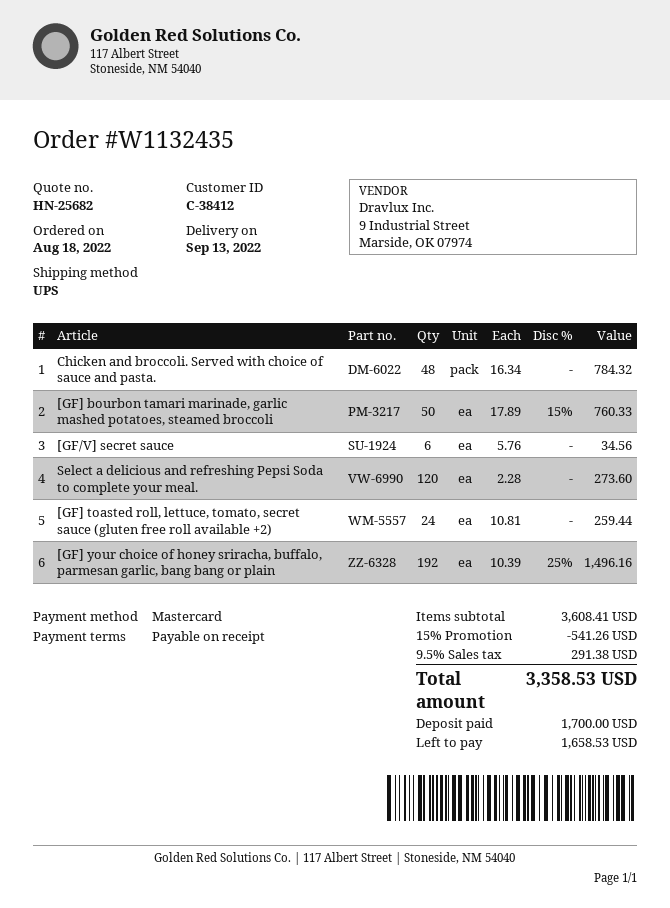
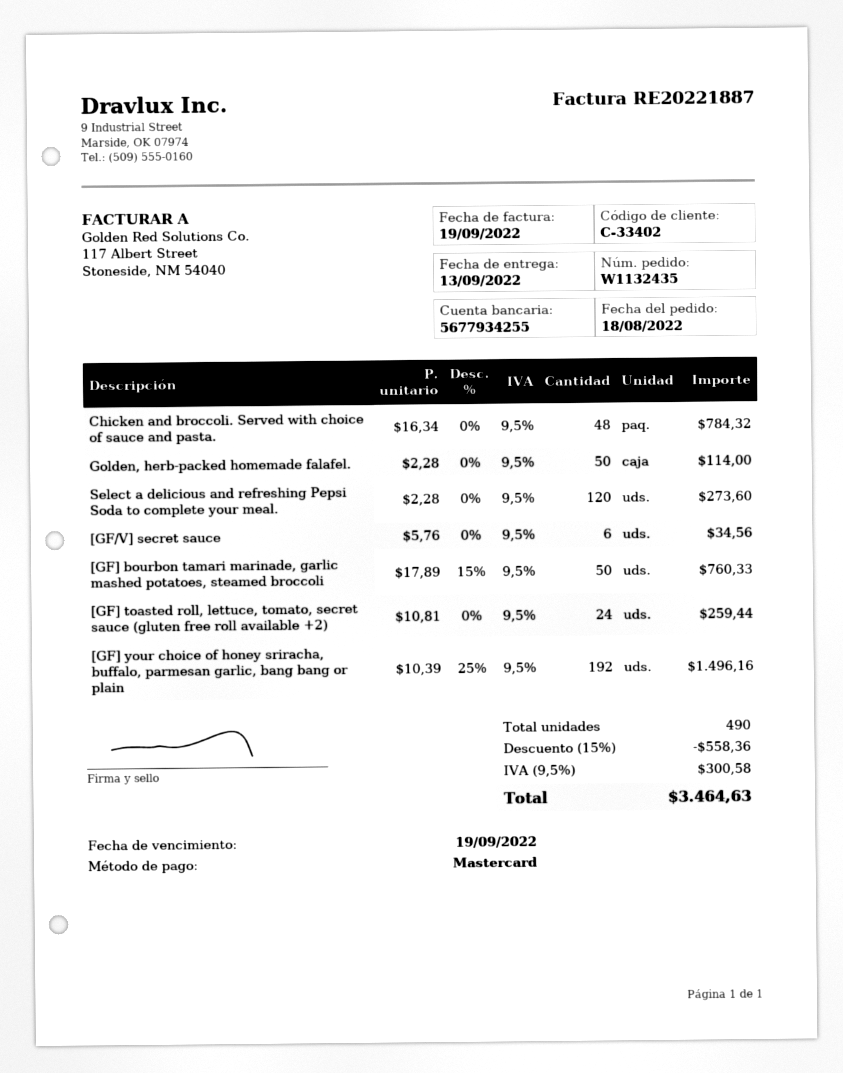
customer number: C-38412 -> C-33402
Golden, herb-packed homemade falafel.: none -> 50 x 2.28 = 114.00
discount: 15% = 541.26 -> 15% = 558.36
tax: 9.5% = 291.38 -> 9.5% = 300.58
total: 3358.53 -> 3464.63

